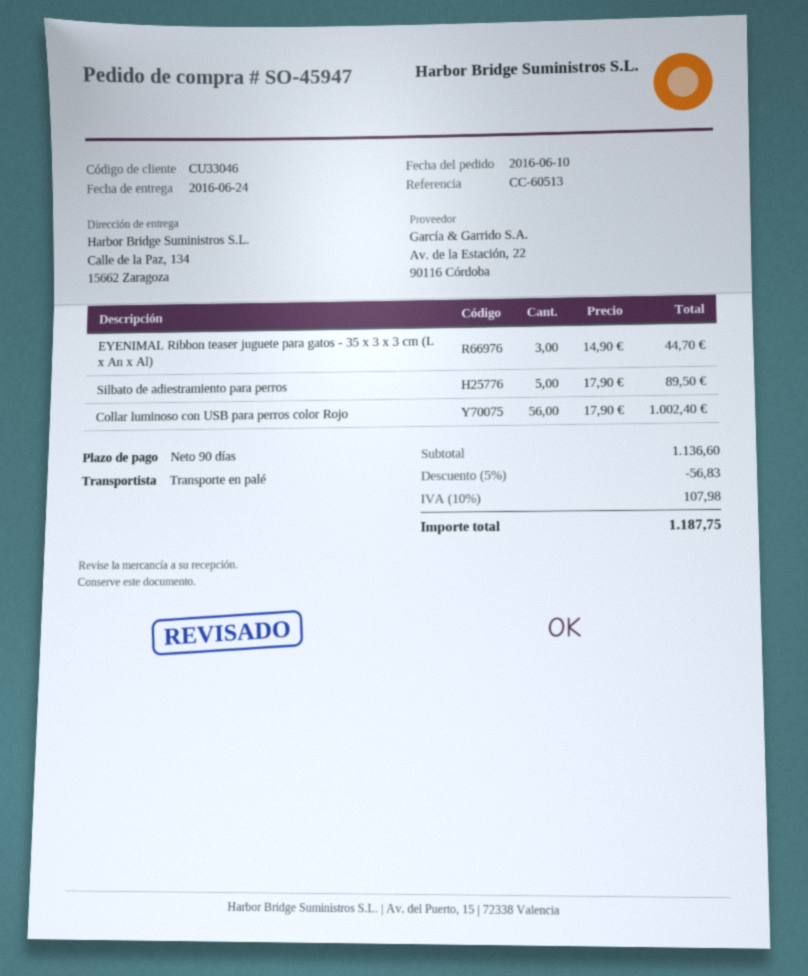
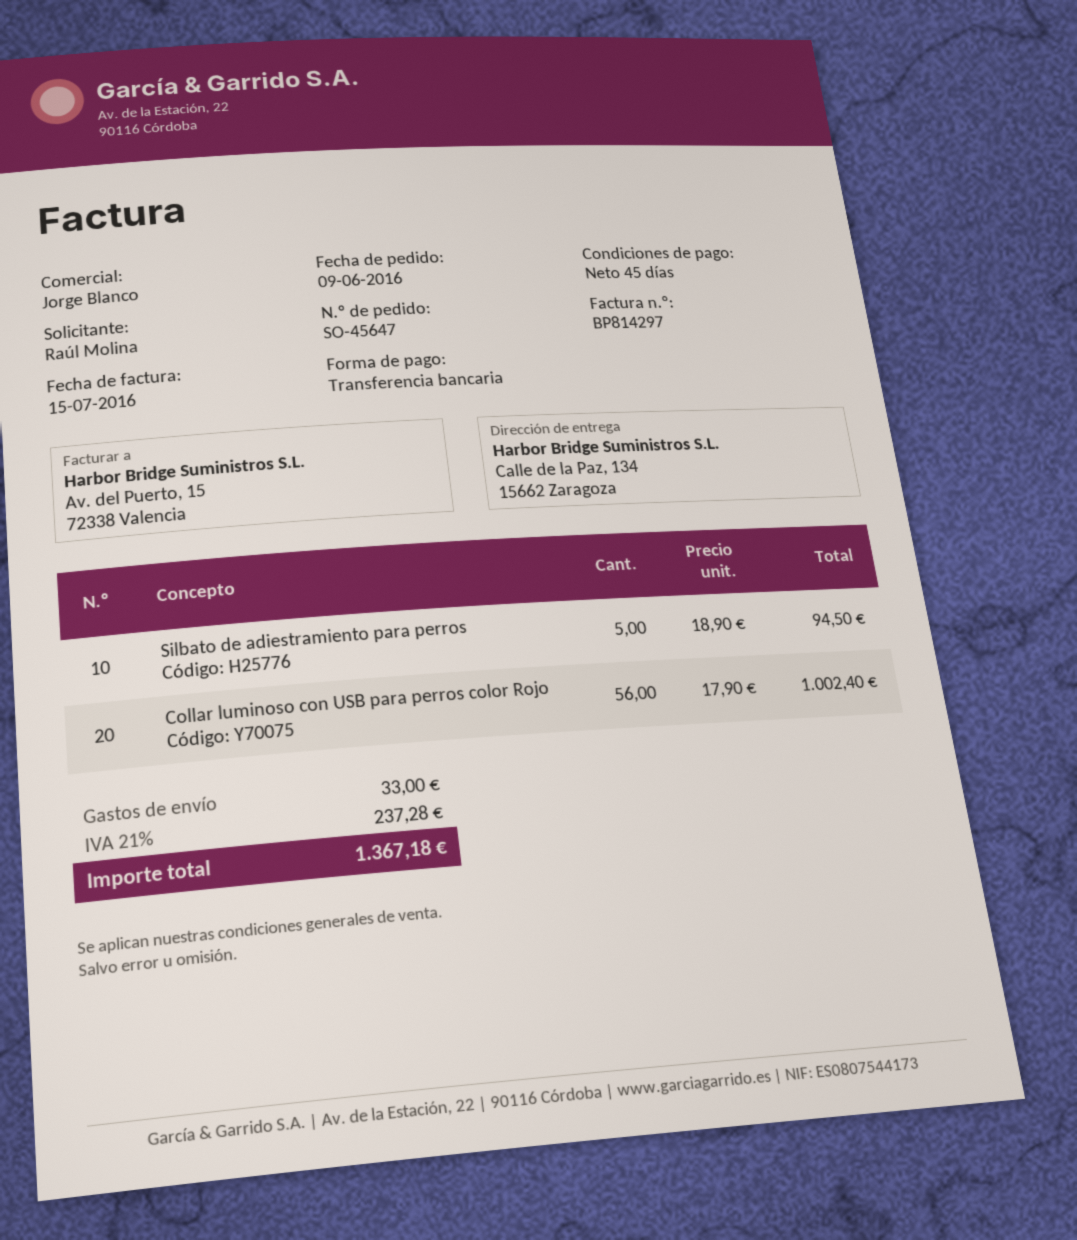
order number: SO-45947 -> SO-45647
order date: 2016-06-10 -> 2016-06-09
payment terms: 90 days -> 45 days
EYENIMAL Ribbon teaser juguete para gatos - 35 x 3 x 3 cm (L x An x Al): 3 x 14.90 = 44.70 -> none
Silbato de adiestramiento para perros: 5 x 17.90 = 89.50 -> 5 x 18.90 = 94.50
discount: 5% = 56.83 -> none
shipping: none -> 33.00
tax: 10% = 107.98 -> 21% = 237.28
total: 1187.75 -> 1367.18

